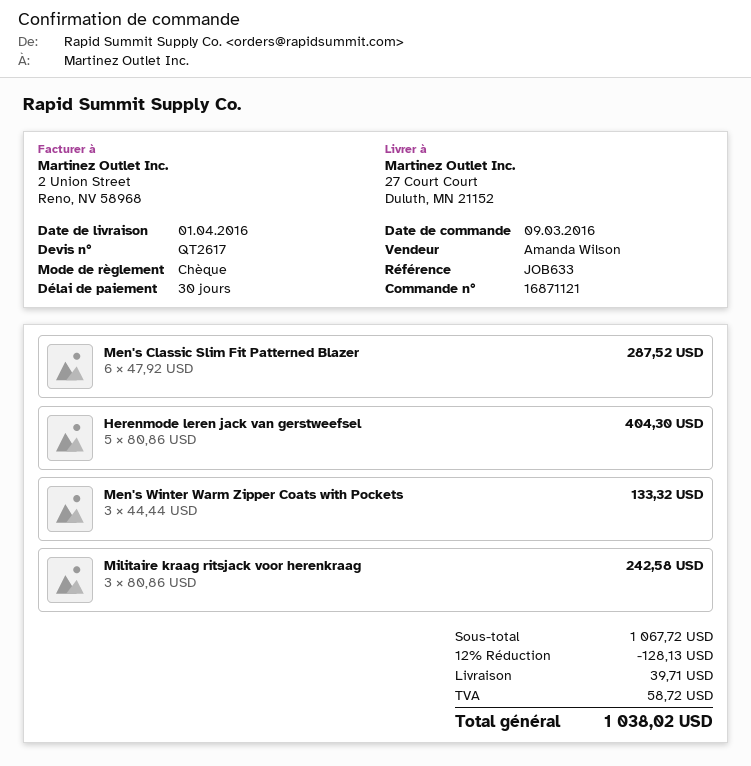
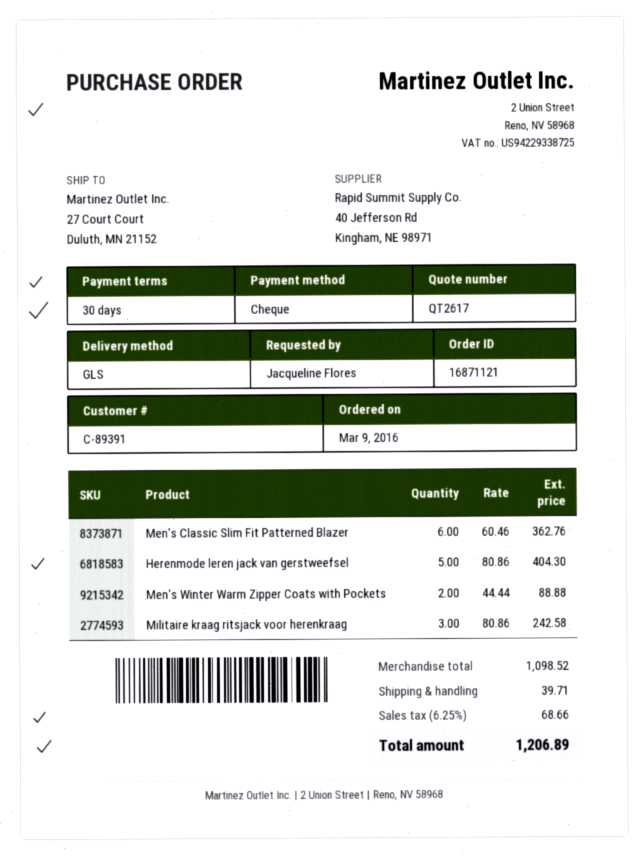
Men's Classic Slim Fit Patterned Blazer: 6 x 47.92 = 287.52 -> 6 x 60.46 = 362.76
Men's Winter Warm Zipper Coats with Pockets: 3 x 44.44 = 133.32 -> 2 x 44.44 = 88.88
subtotal: 1067.72 -> 1098.52
discount: 12% = 128.13 -> none
tax: 58.72 -> 68.66
total: 1038.02 -> 1206.89

